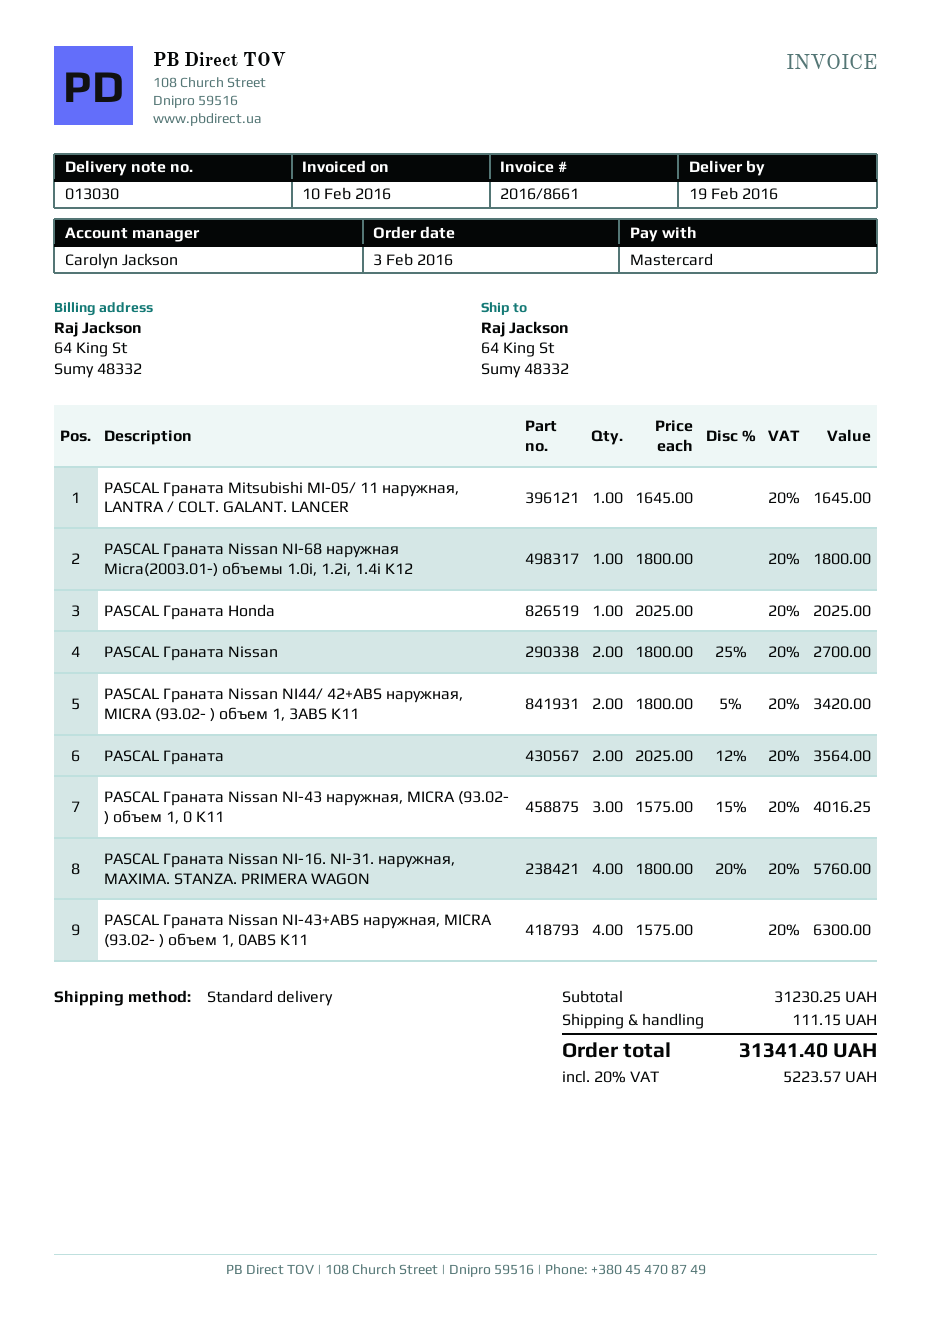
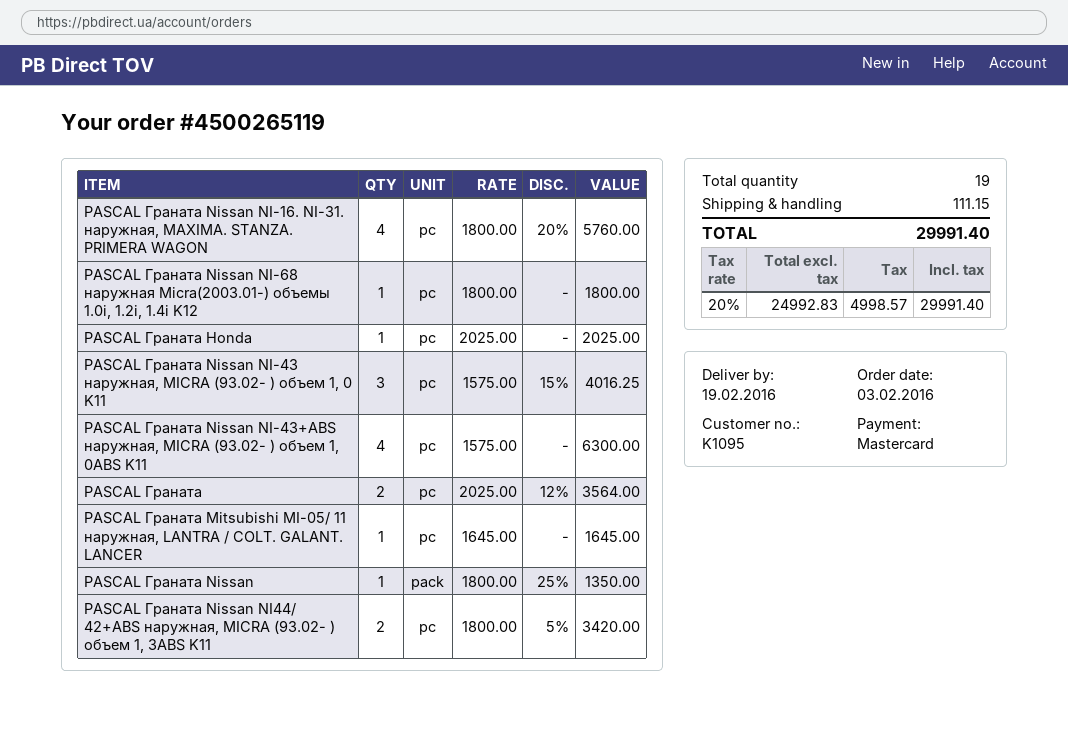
PASCAL Граната Nissan: 2 x 1800.00 - 25% = 2700.00 -> 1 x 1800.00 - 25% = 1350.00
tax: 20% = 5223.57 -> 20% = 4998.57
total: 31341.40 -> 29991.40

